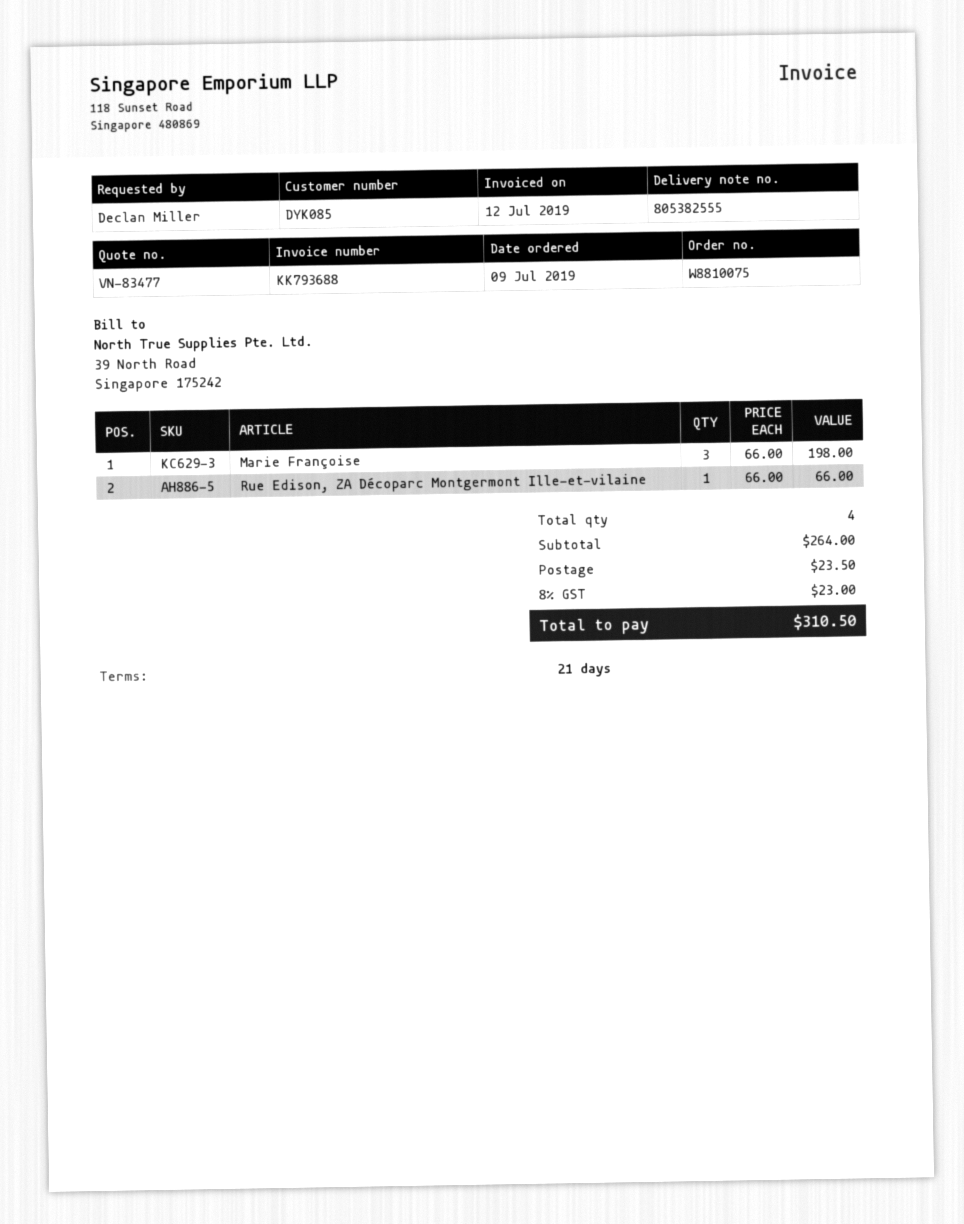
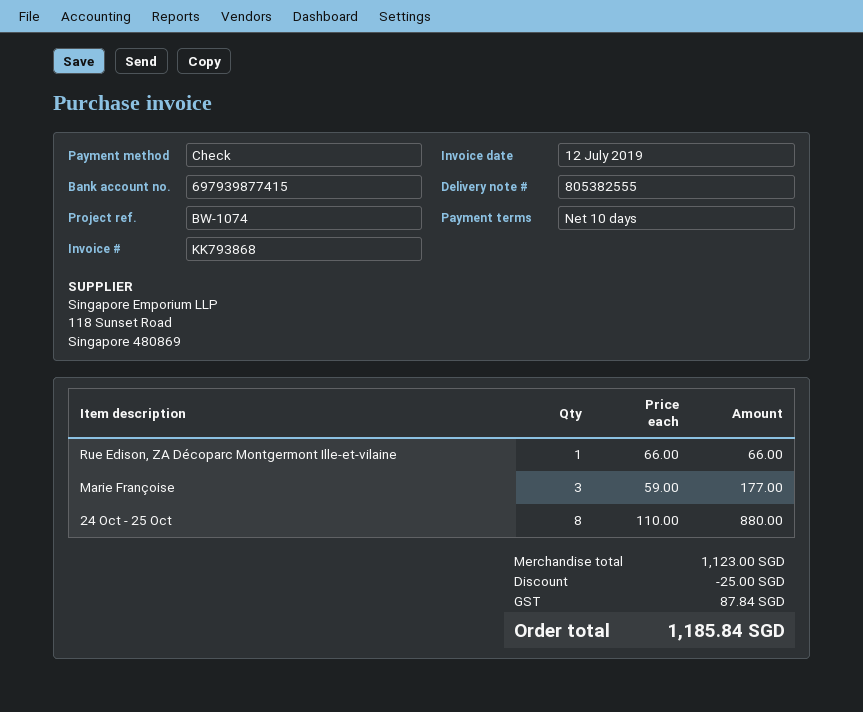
invoice number: KK793688 -> KK793868
payment terms: 21 days -> 10 days
Marie Françoise: 3 x 66.00 = 198.00 -> 3 x 59.00 = 177.00
24 Oct - 25 Oct: none -> 8 x 110.00 = 880.00
subtotal: 264.00 -> 1123.00
discount: none -> 25.00
shipping: 23.50 -> none
tax: 23.00 -> 87.84
total: 310.50 -> 1185.84

